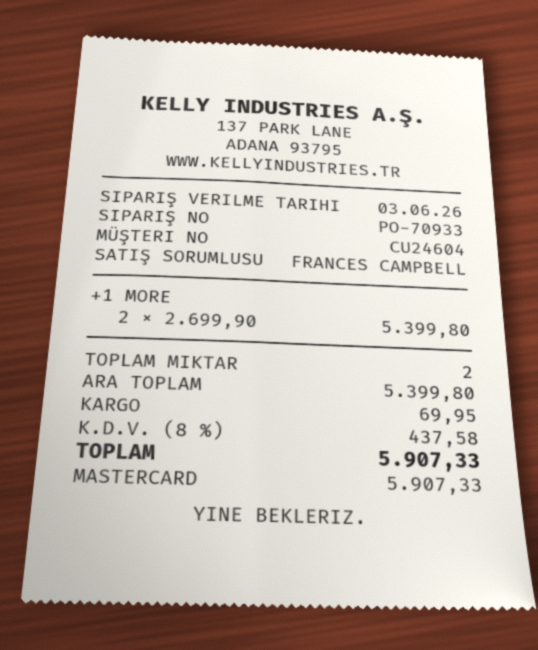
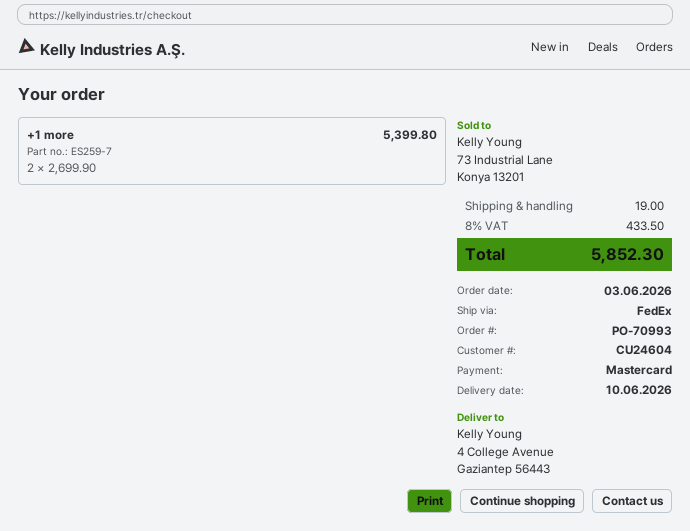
order number: PO-70933 -> PO-70993
shipping: 69.95 -> 19.00
tax: 8% = 437.58 -> 8% = 433.50
total: 5907.33 -> 5852.30

